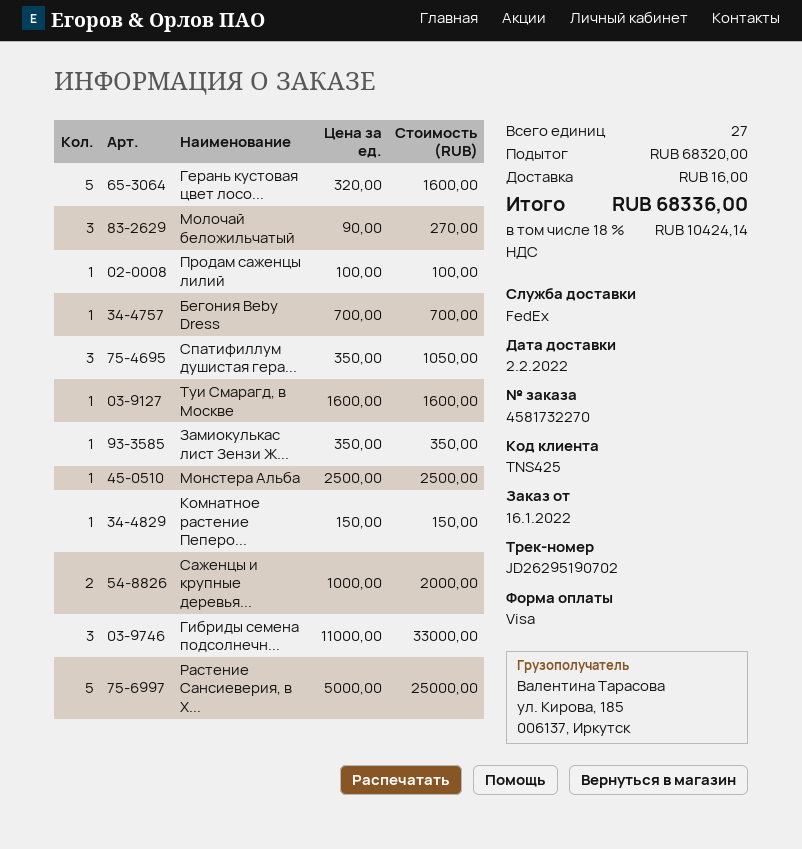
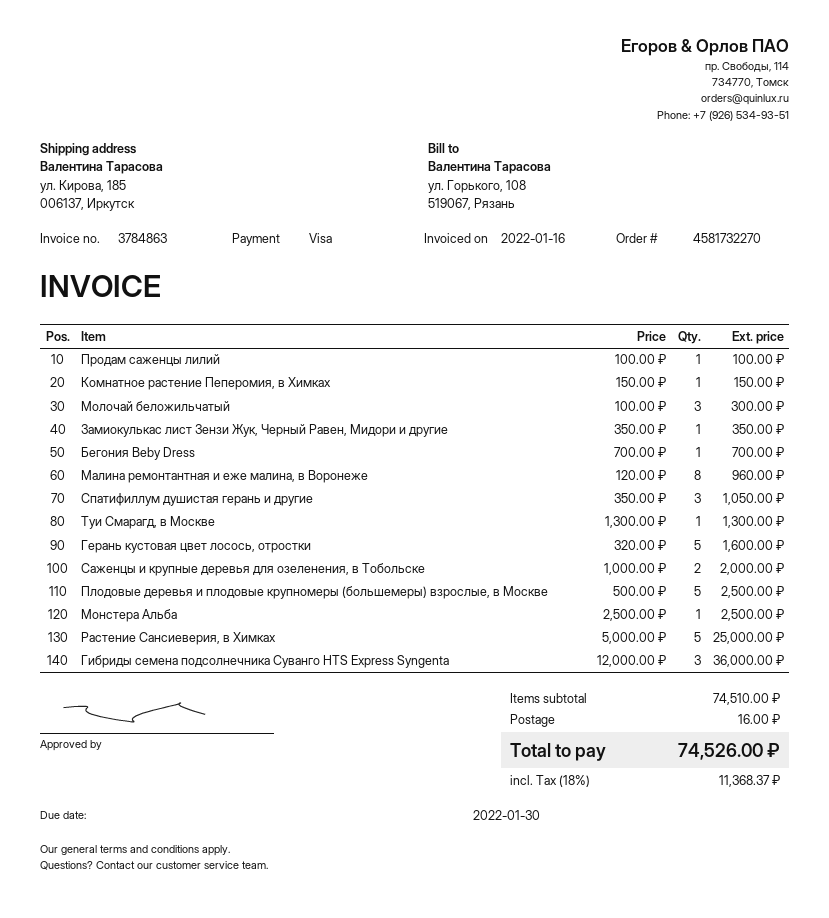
Молочай беложильчатый: 3 x 90.00 = 270.00 -> 3 x 100.00 = 300.00
Туи Смарагд, в Москве: 1 x 1600.00 = 1600.00 -> 1 x 1300.00 = 1300.00
Гибриды семена подсолнечн...: 3 x 11000.00 = 33000.00 -> 3 x 12000.00 = 36000.00
Малина ремонтантная и еже малина, в Воронеже: none -> 8 x 120.00 = 960.00
Плодовые деревья и плодовые крупномеры (большемеры) взрослые, в Москве: none -> 5 x 500.00 = 2500.00
subtotal: 68320.00 -> 74510.00
tax: 18% = 10424.14 -> 18% = 11368.37
total: 68336.00 -> 74526.00

